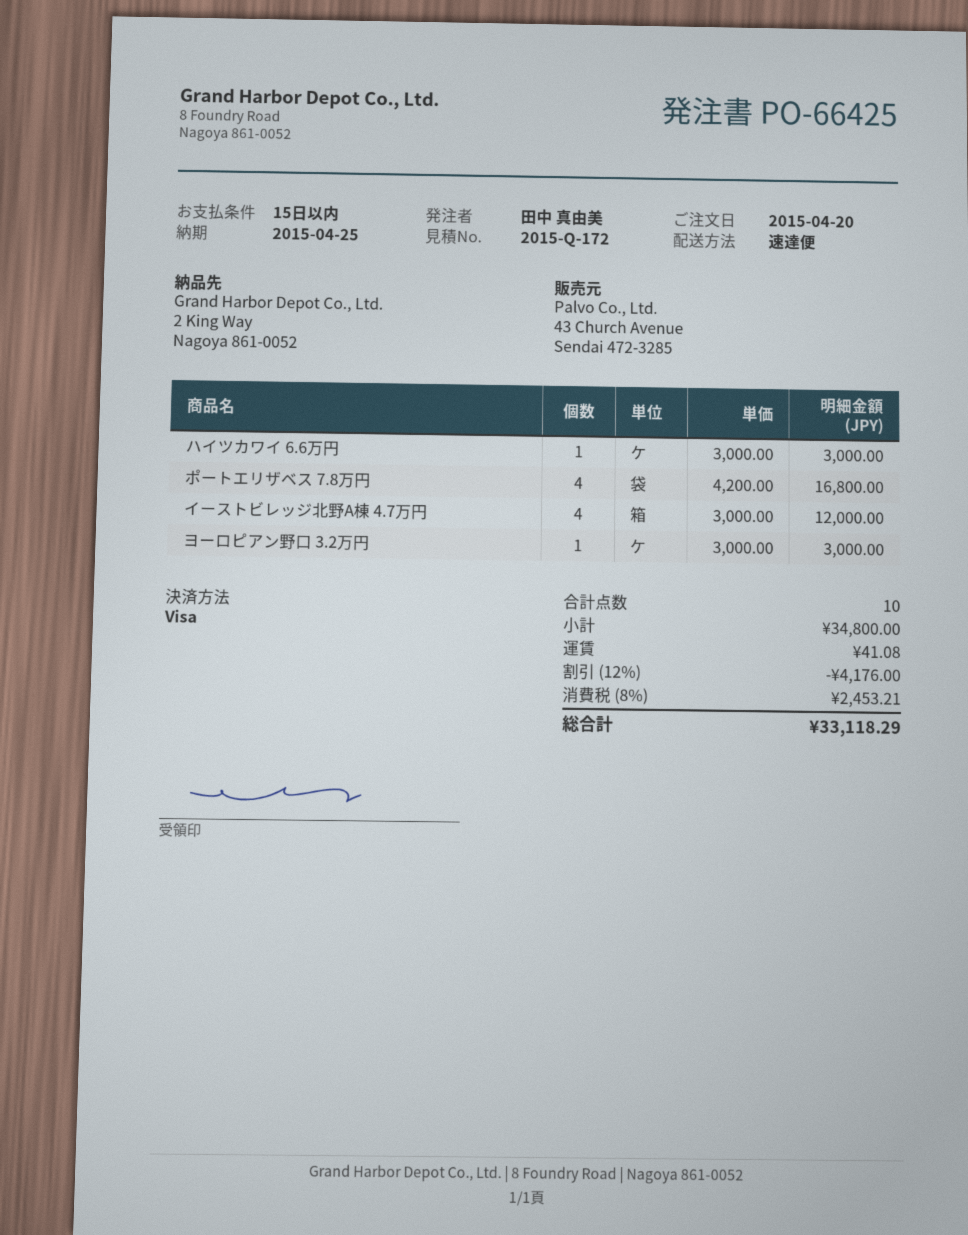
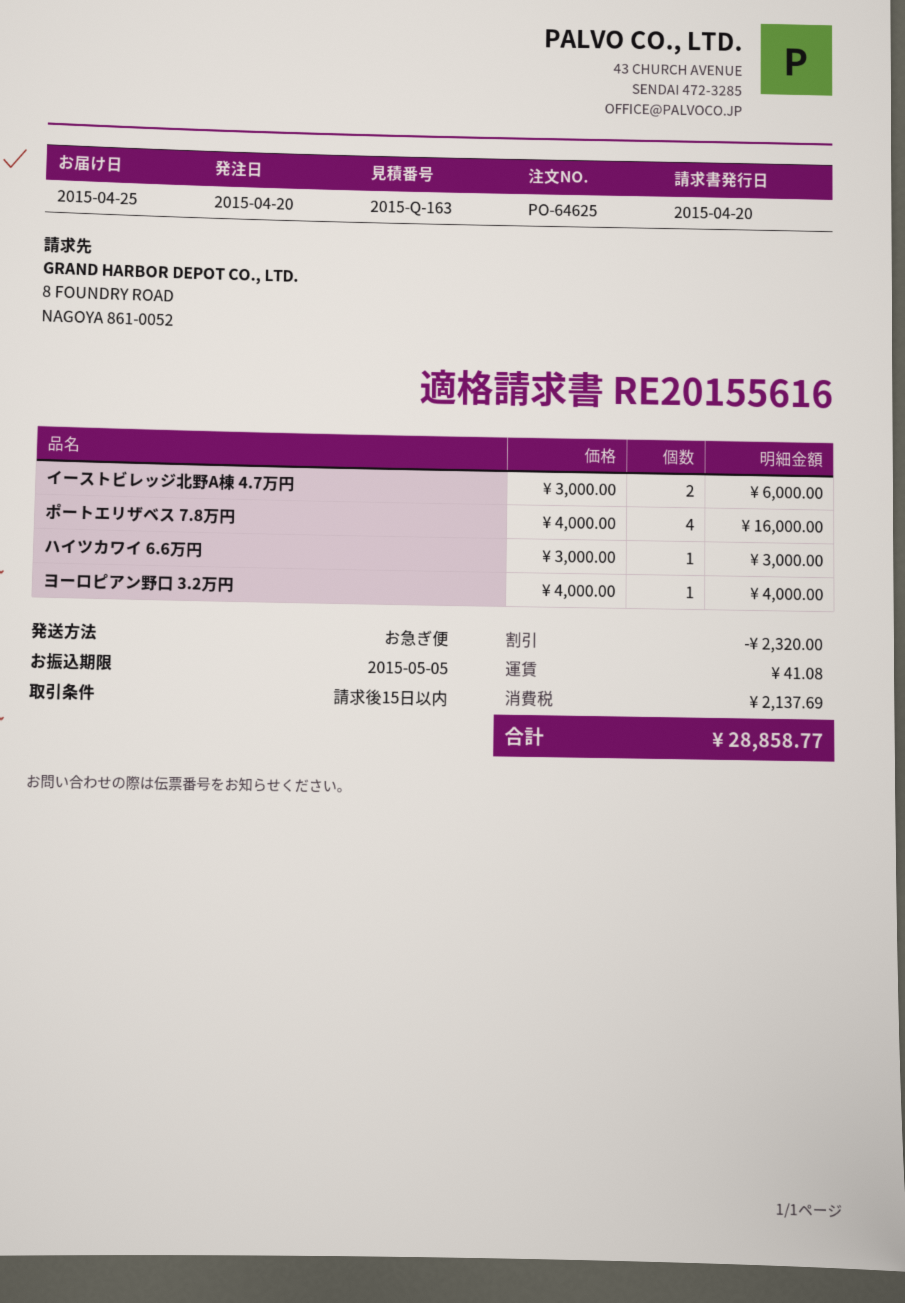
quote number: 2015-Q-172 -> 2015-Q-163
order number: PO-66425 -> PO-64625
ポートエリザベス 7.8万円: 4 x 4200.00 = 16800.00 -> 4 x 4000.00 = 16000.00
イーストビレッジ北野A棟 4.7万円: 4 x 3000.00 = 12000.00 -> 2 x 3000.00 = 6000.00
ヨーロピアン野口 3.2万円: 1 x 3000.00 = 3000.00 -> 1 x 4000.00 = 4000.00
discount: 4176.00 -> 2320.00
tax: 2453.21 -> 2137.69
total: 33118.29 -> 28858.77

